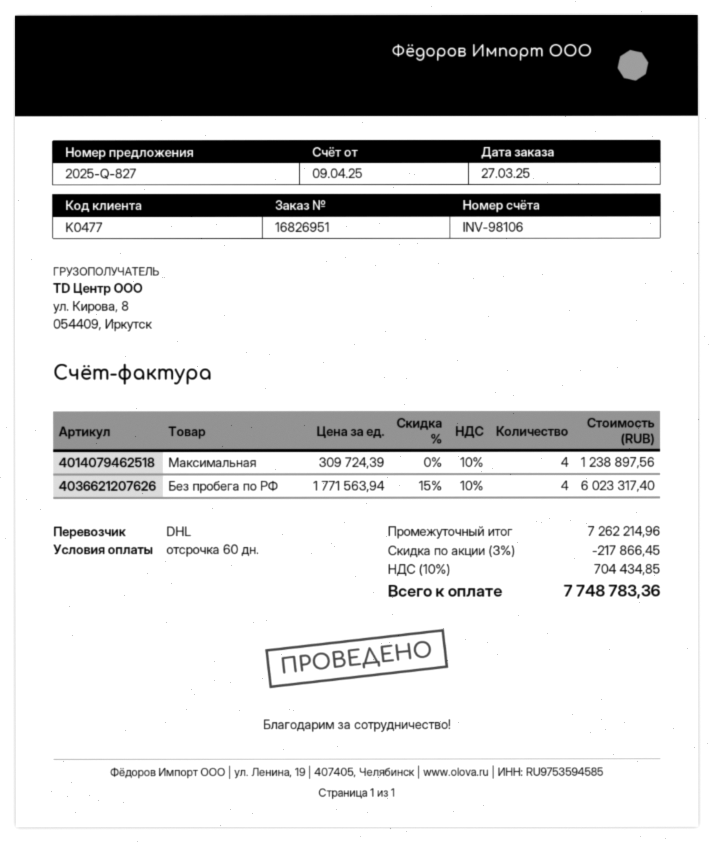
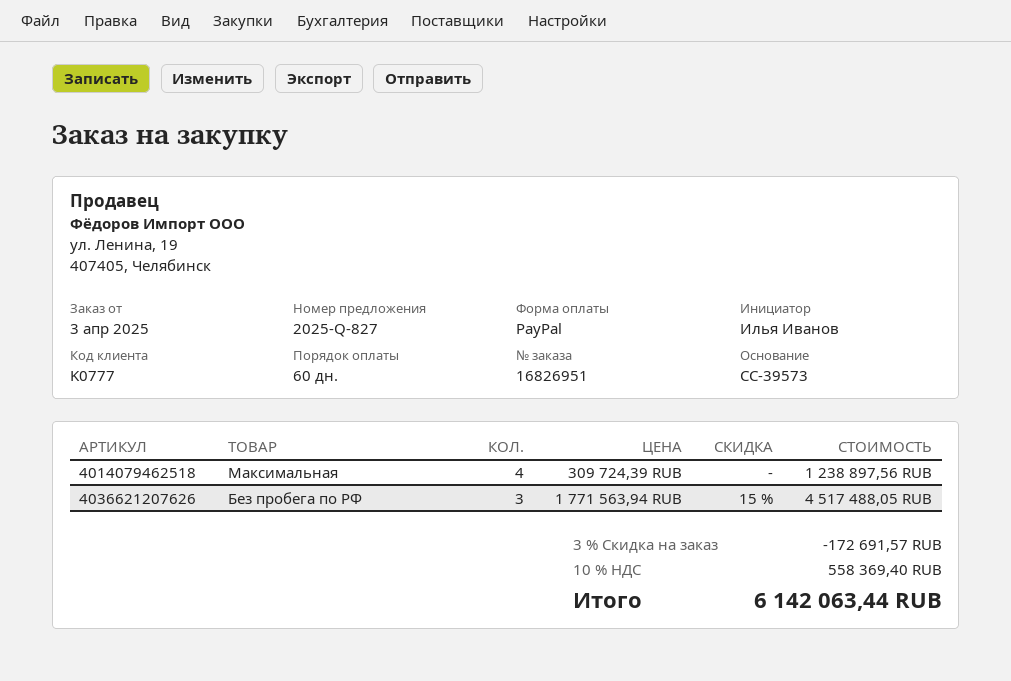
order date: 2025-03-27 -> 2025-04-03
customer number: K0477 -> K0777
Без пробега по РФ: 4 x 1771563.94 - 15% = 6023317.40 -> 3 x 1771563.94 - 15% = 4517488.05
discount: 3% = 217866.45 -> 3% = 172691.57
tax: 10% = 704434.85 -> 10% = 558369.40
total: 7748783.36 -> 6142063.44

